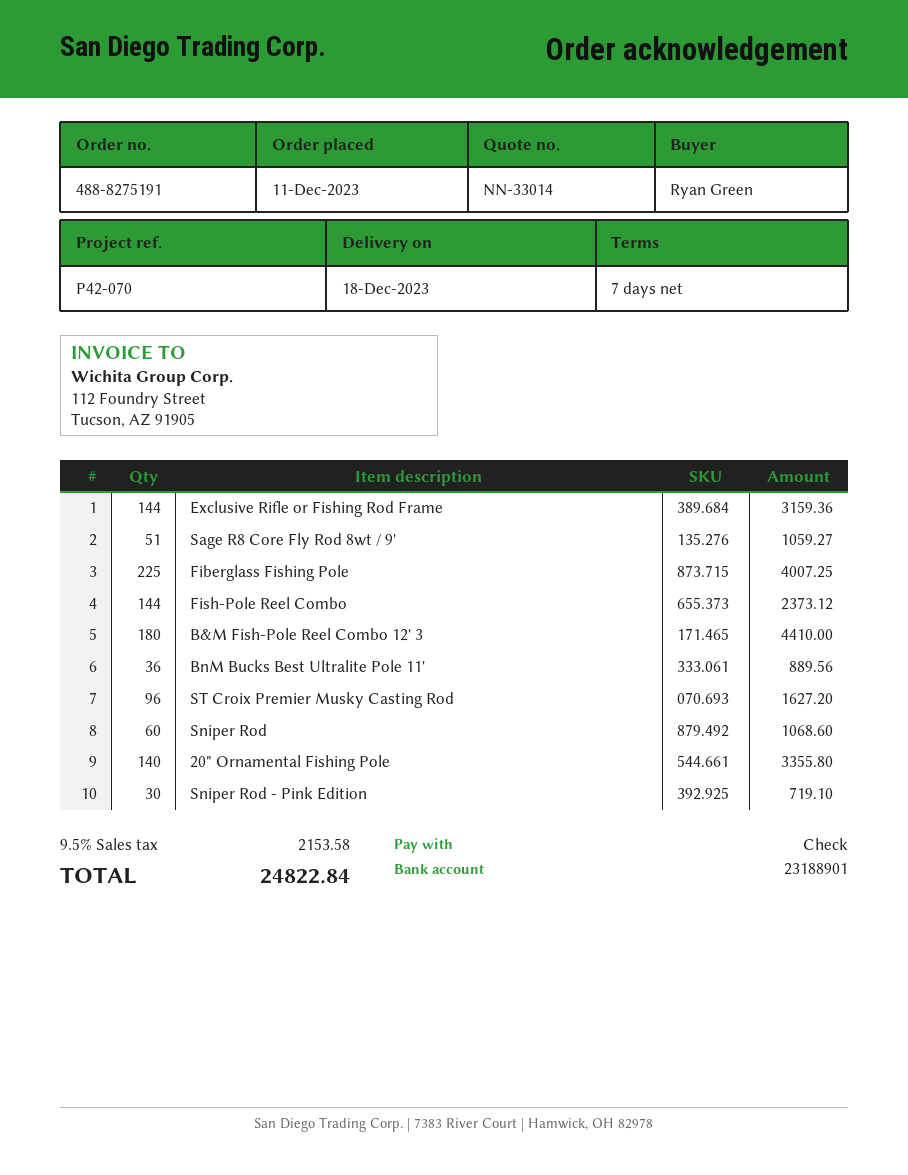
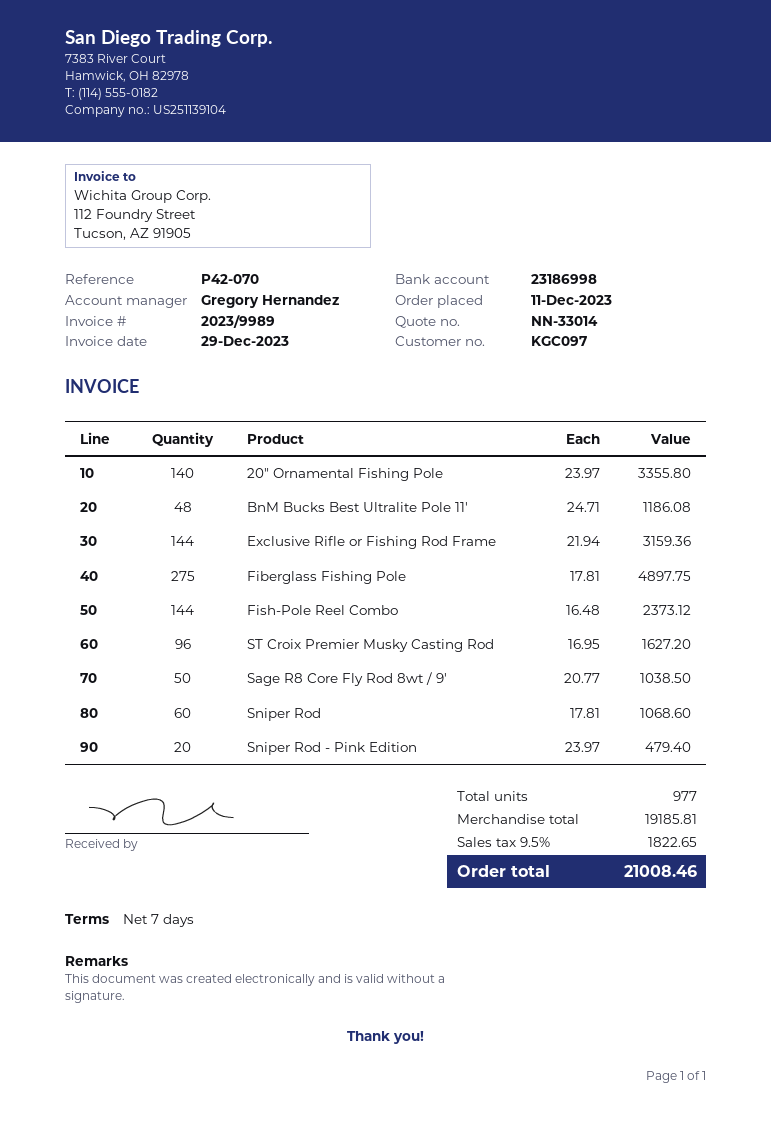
bank account: 23188901 -> 23186998
Sage R8 Core Fly Rod 8wt / 9': 51 for 1059.27 -> 50 for 1038.50
Fiberglass Fishing Pole: 225 for 4007.25 -> 275 for 4897.75
B&M Fish-Pole Reel Combo 12' 3: 180 for 4410.00 -> none
BnM Bucks Best Ultralite Pole 11': 36 for 889.56 -> 48 for 1186.08
Sniper Rod - Pink Edition: 30 for 719.10 -> 20 for 479.40
tax: 9.5% = 2153.58 -> 9.5% = 1822.65
total: 24822.84 -> 21008.46

